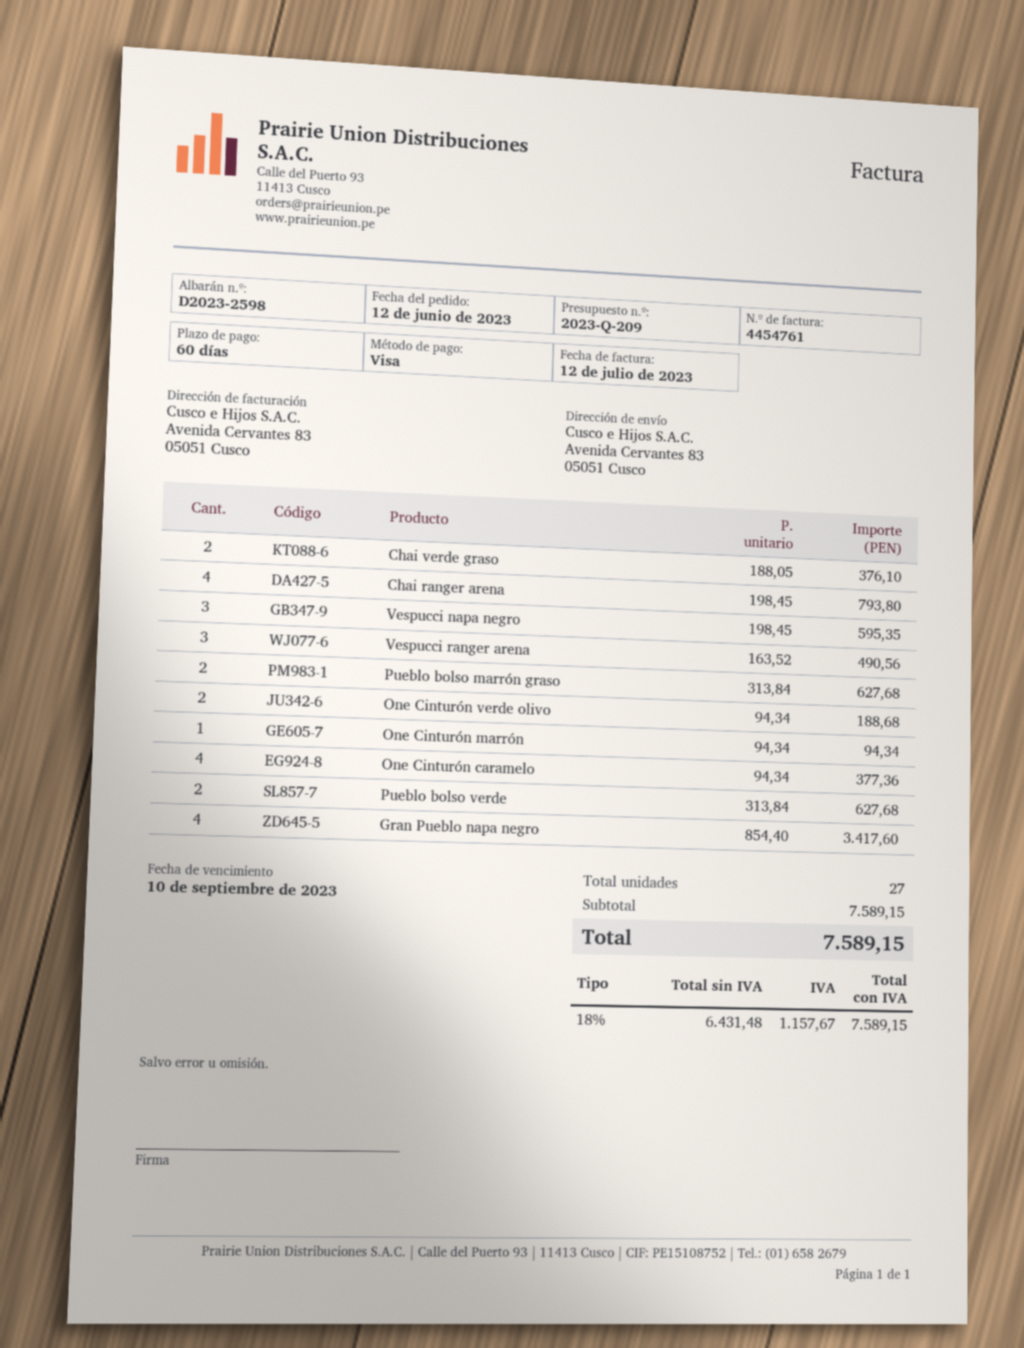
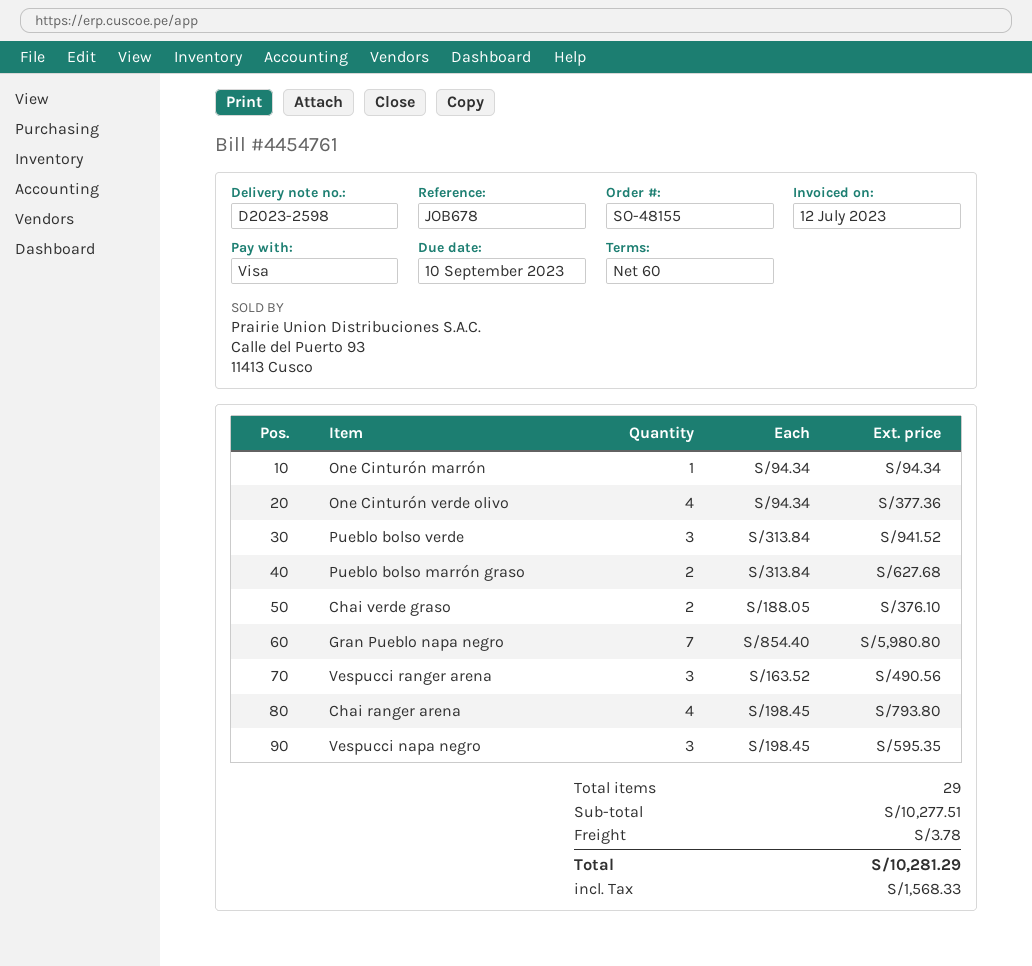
One Cinturón verde olivo: 2 x 94.34 = 188.68 -> 4 x 94.34 = 377.36
One Cinturón caramelo: 4 x 94.34 = 377.36 -> none
Pueblo bolso verde: 2 x 313.84 = 627.68 -> 3 x 313.84 = 941.52
Gran Pueblo napa negro: 4 x 854.40 = 3417.60 -> 7 x 854.40 = 5980.80
total quantity: 27 -> 29
subtotal: 7589.15 -> 10277.51
shipping: none -> 3.78
tax: 1157.67 -> 1568.33
total: 7589.15 -> 10281.29

